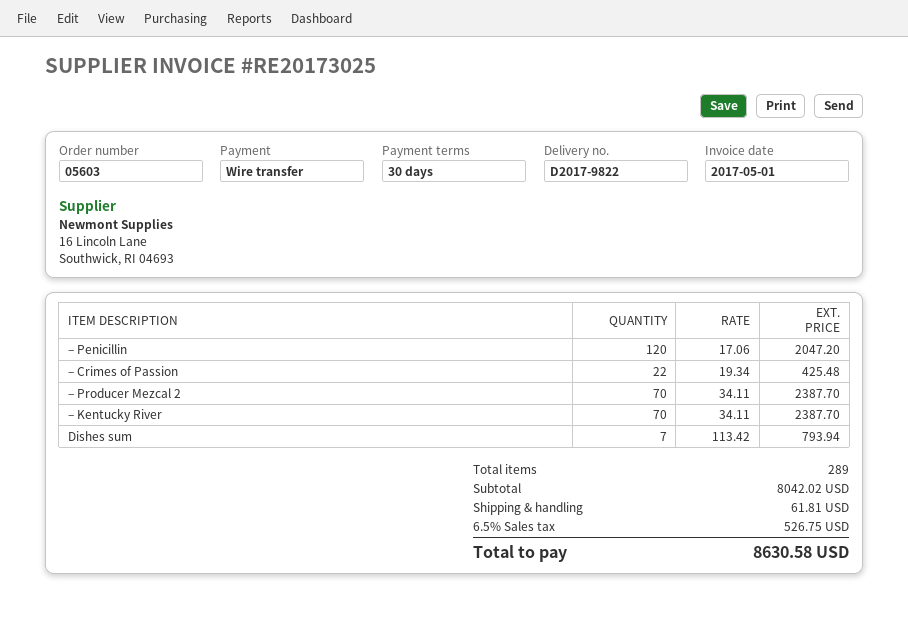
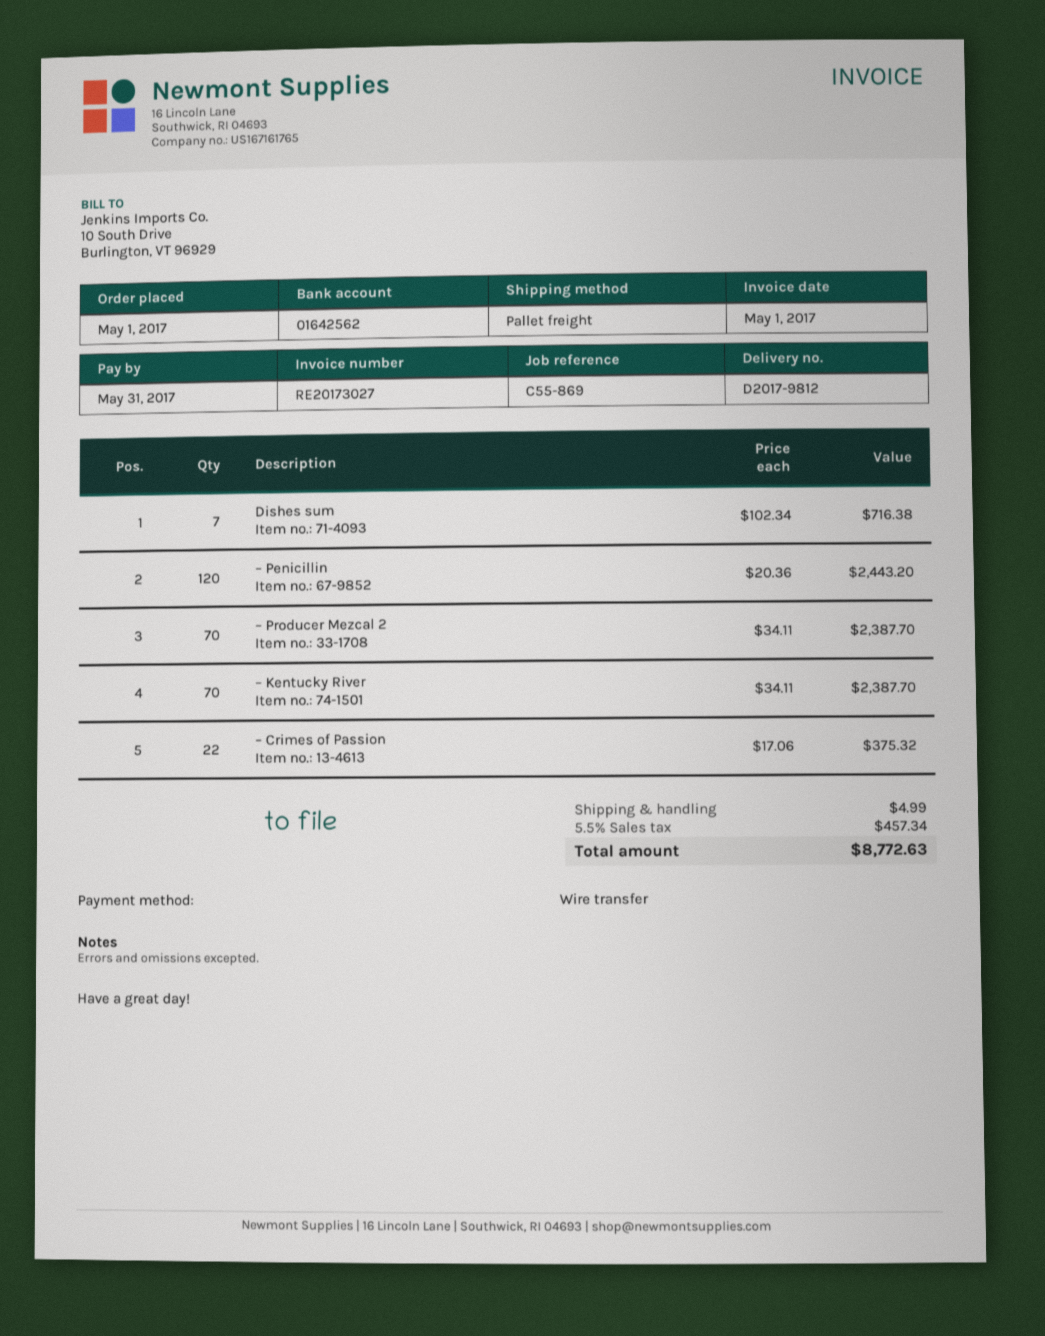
delivery note number: D2017-9822 -> D2017-9812
invoice number: RE20173025 -> RE20173027
– Penicillin: 120 x 17.06 = 2047.20 -> 120 x 20.36 = 2443.20
– Crimes of Passion: 22 x 19.34 = 425.48 -> 22 x 17.06 = 375.32
Dishes sum: 7 x 113.42 = 793.94 -> 7 x 102.34 = 716.38
shipping: 61.81 -> 4.99
tax: 6.5% = 526.75 -> 5.5% = 457.34
total: 8630.58 -> 8772.63

